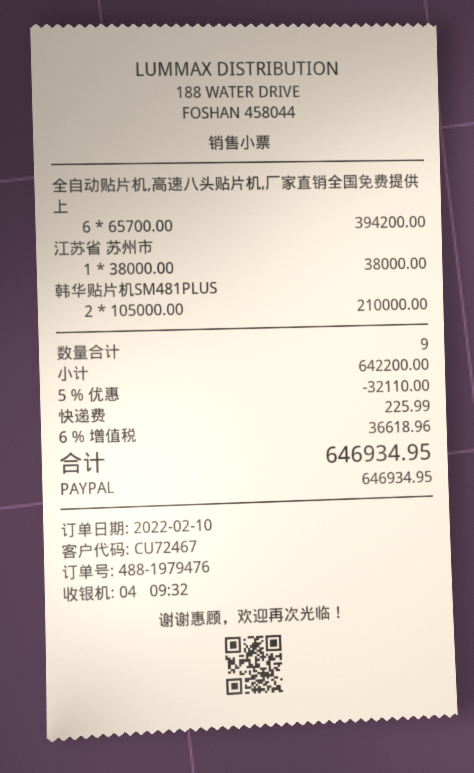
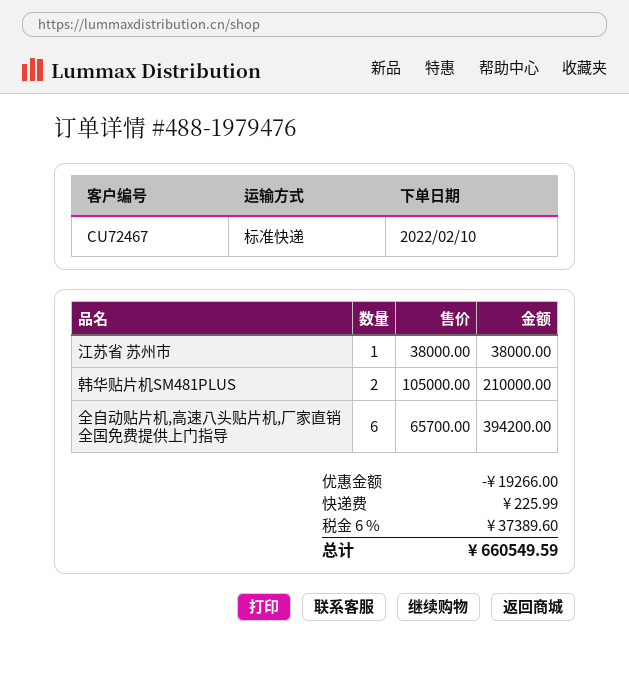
discount: 32110.00 -> 19266.00
tax: 6% = 36618.96 -> 6% = 37389.60
total: 646934.95 -> 660549.59

